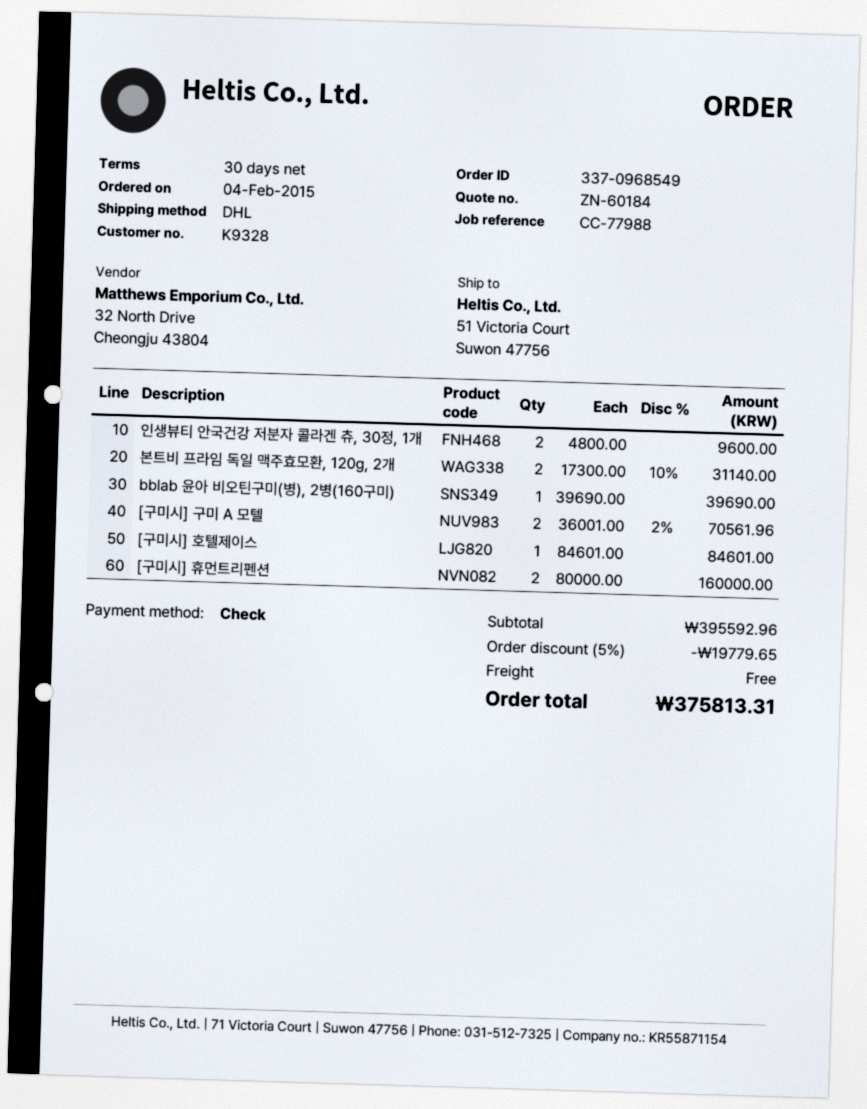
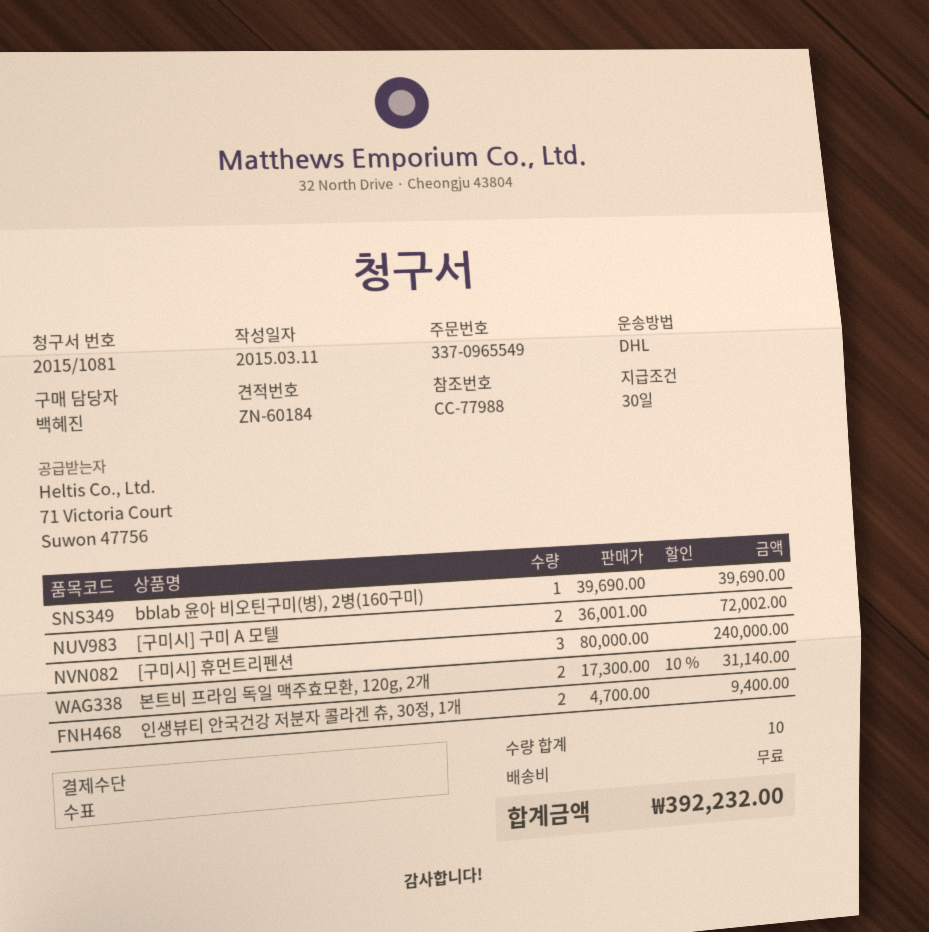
order number: 337-0968549 -> 337-0965549
인생뷰티 안국건강 저분자 콜라겐 츄, 30정, 1개: 2 x 4800.00 = 9600.00 -> 2 x 4700.00 = 9400.00
[구미시] 구미 A 모텔: 2 x 36001.00 - 2% = 70561.96 -> 2 x 36001.00 = 72002.00
[구미시] 호텔제이스: 1 x 84601.00 = 84601.00 -> none
[구미시] 휴먼트리펜션: 2 x 80000.00 = 160000.00 -> 3 x 80000.00 = 240000.00
discount: 5% = 19779.65 -> none
total: 375813.31 -> 392232.00

